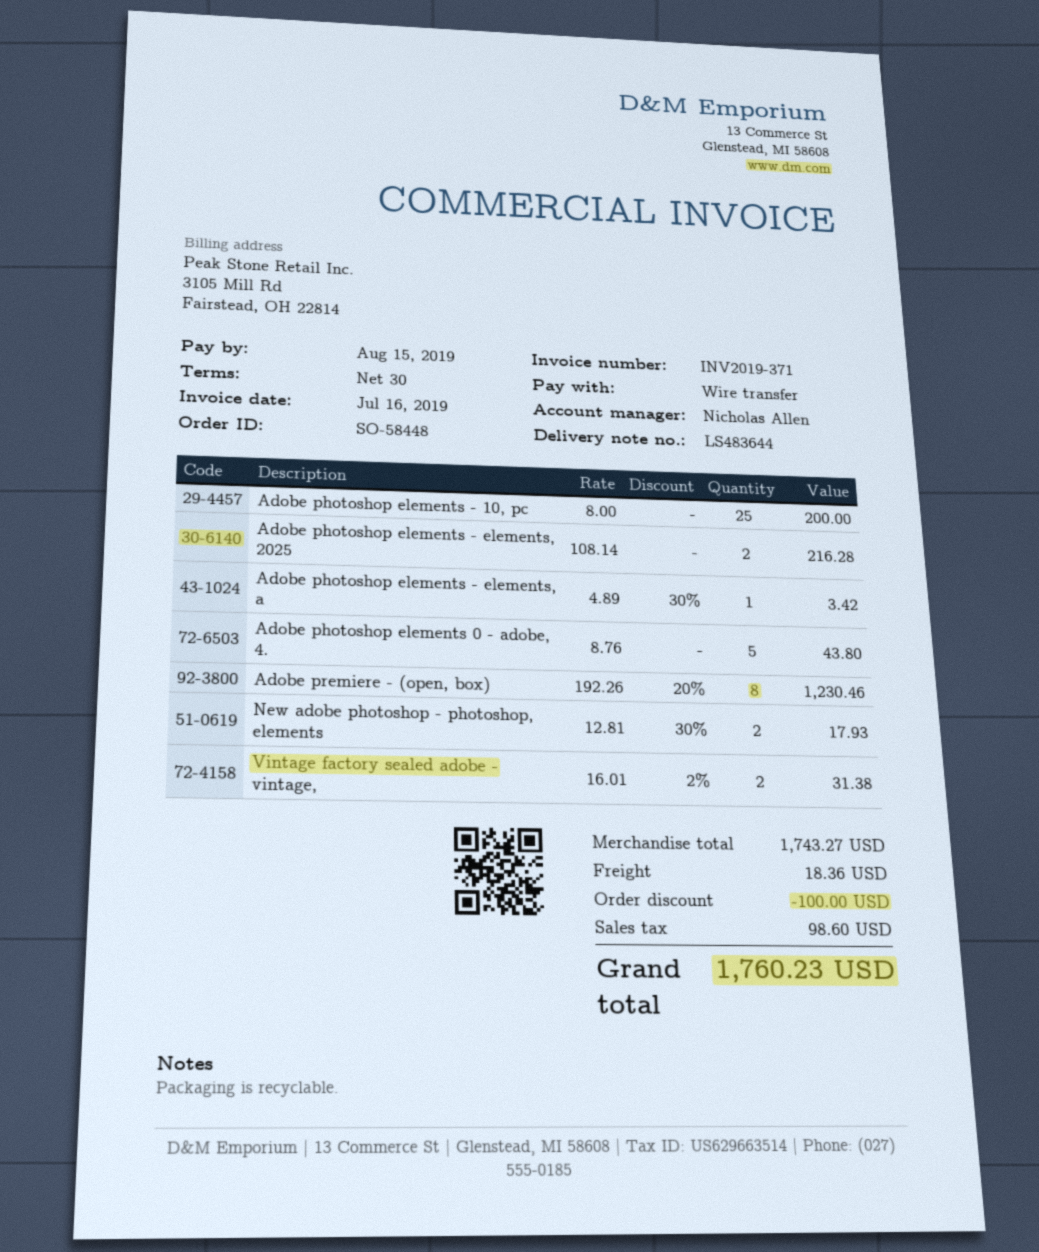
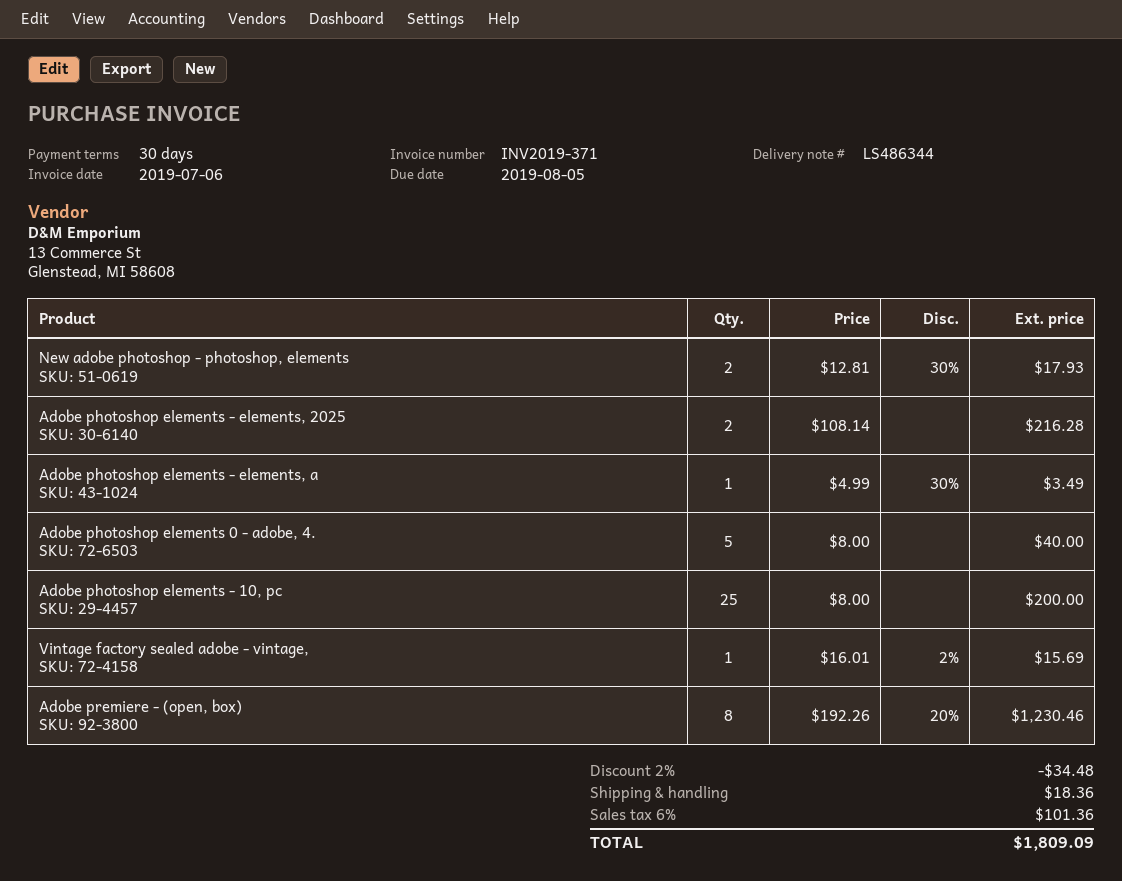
delivery note number: LS483644 -> LS486344
invoice date: 2019-07-16 -> 2019-07-06
due date: 2019-08-15 -> 2019-08-05
Adobe photoshop elements - elements, a: 1 x 4.89 - 30% = 3.42 -> 1 x 4.99 - 30% = 3.49
Adobe photoshop elements 0 - adobe, 4.: 5 x 8.76 = 43.80 -> 5 x 8.00 = 40.00
Vintage factory sealed adobe - vintage,: 2 x 16.01 - 2% = 31.38 -> 1 x 16.01 - 2% = 15.69
discount: 100.00 -> 34.48
tax: 98.60 -> 101.36
total: 1760.23 -> 1809.09

